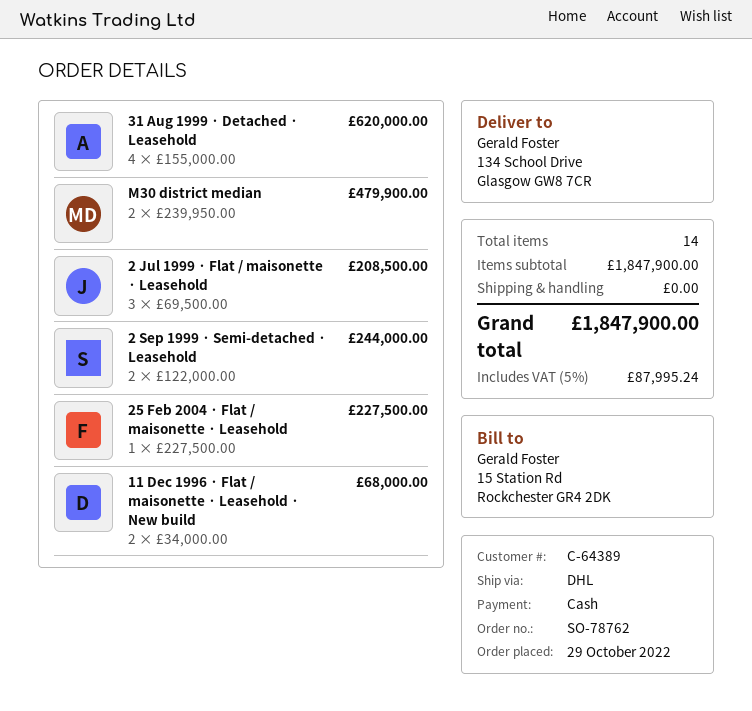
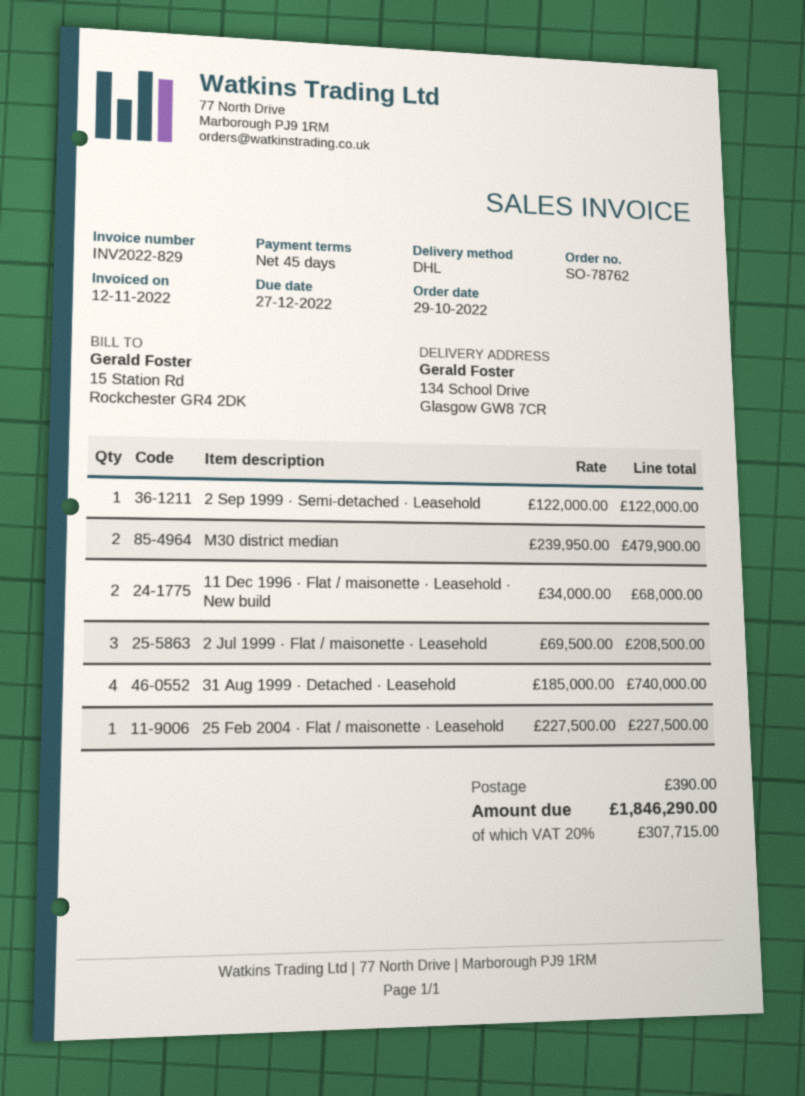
31 Aug 1999 · Detached · Leasehold: 4 x 155000.00 = 620000.00 -> 4 x 185000.00 = 740000.00
2 Sep 1999 · Semi-detached · Leasehold: 2 x 122000.00 = 244000.00 -> 1 x 122000.00 = 122000.00
shipping: 0.00 -> 390.00
tax: 5% = 87995.24 -> 20% = 307715.00
total: 1847900.00 -> 1846290.00

